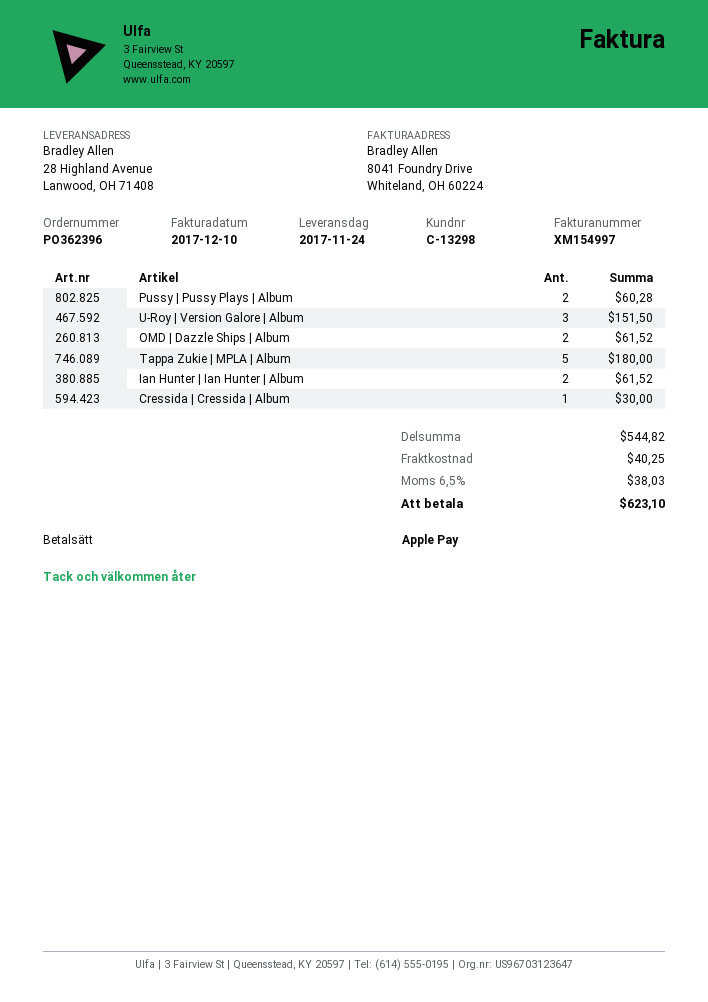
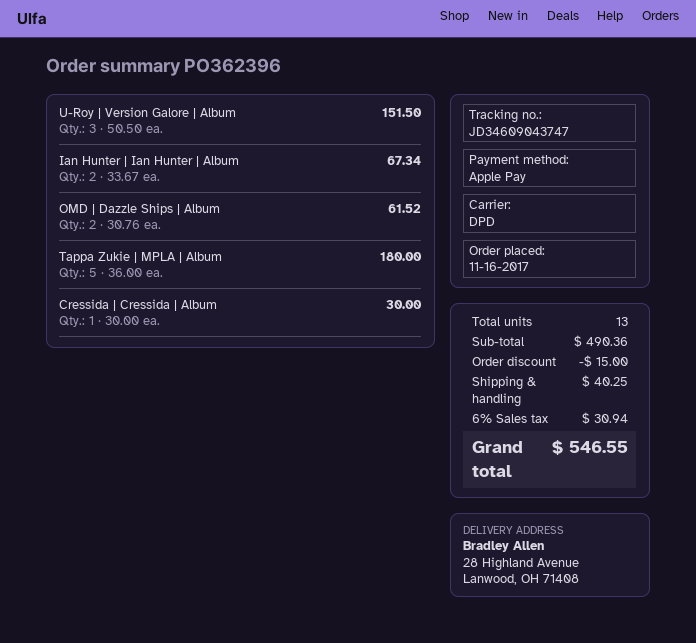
Pussy | Pussy Plays | Album: 2 for 60.28 -> none
Ian Hunter | Ian Hunter | Album: 2 for 61.52 -> 2 for 67.34
subtotal: 544.82 -> 490.36
discount: none -> 15.00
tax: 6.5% = 38.03 -> 6% = 30.94
total: 623.10 -> 546.55

